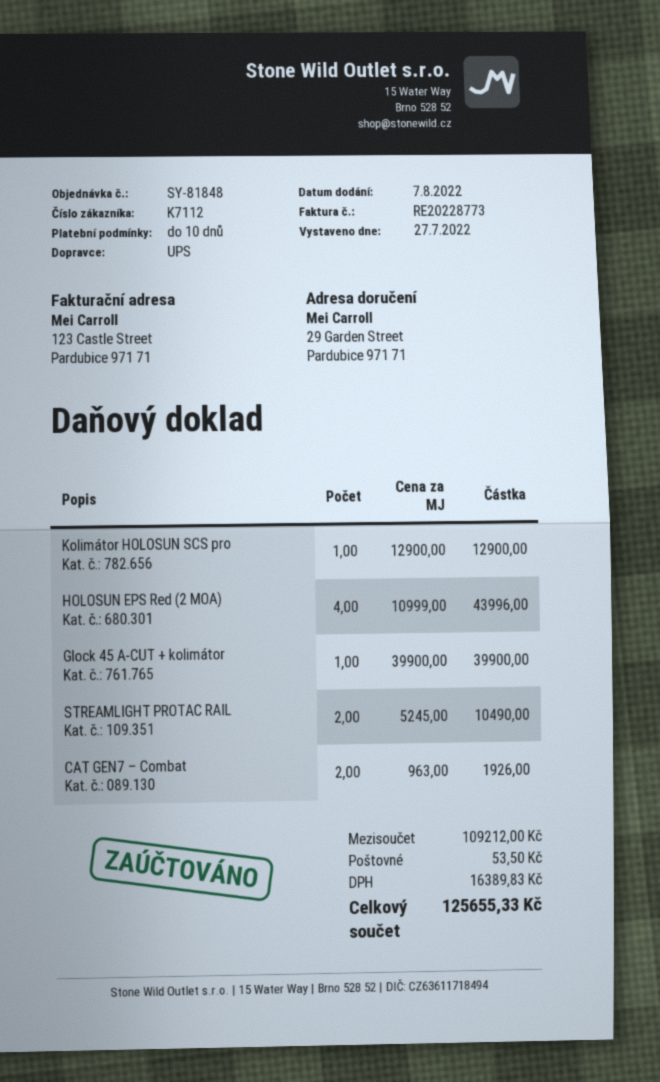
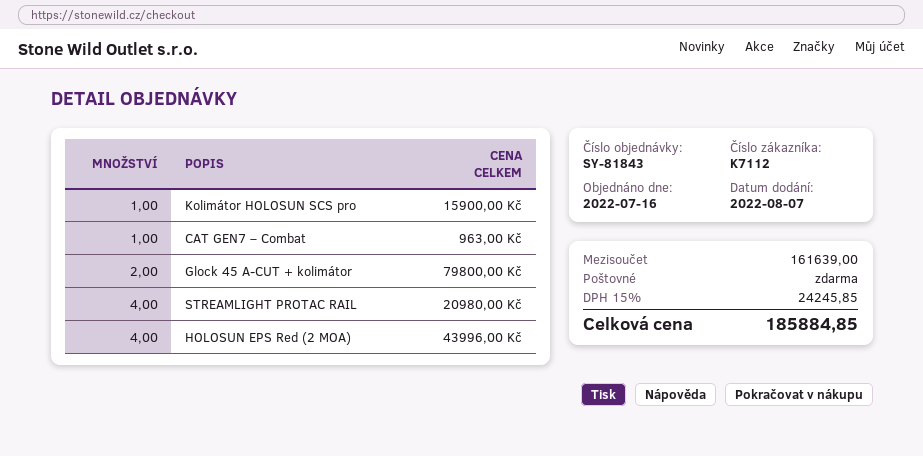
order number: SY-81848 -> SY-81843
Kolimátor HOLOSUN SCS pro: 1 for 12900.00 -> 1 for 15900.00
Glock 45 A-CUT + kolimátor: 1 for 39900.00 -> 2 for 79800.00
STREAMLIGHT PROTAC RAIL: 2 for 10490.00 -> 4 for 20980.00
CAT GEN7 – Combat: 2 for 1926.00 -> 1 for 963.00
subtotal: 109212.00 -> 161639.00
shipping: 53.50 -> 0.00
tax: 16389.83 -> 24245.85
total: 125655.33 -> 185884.85

